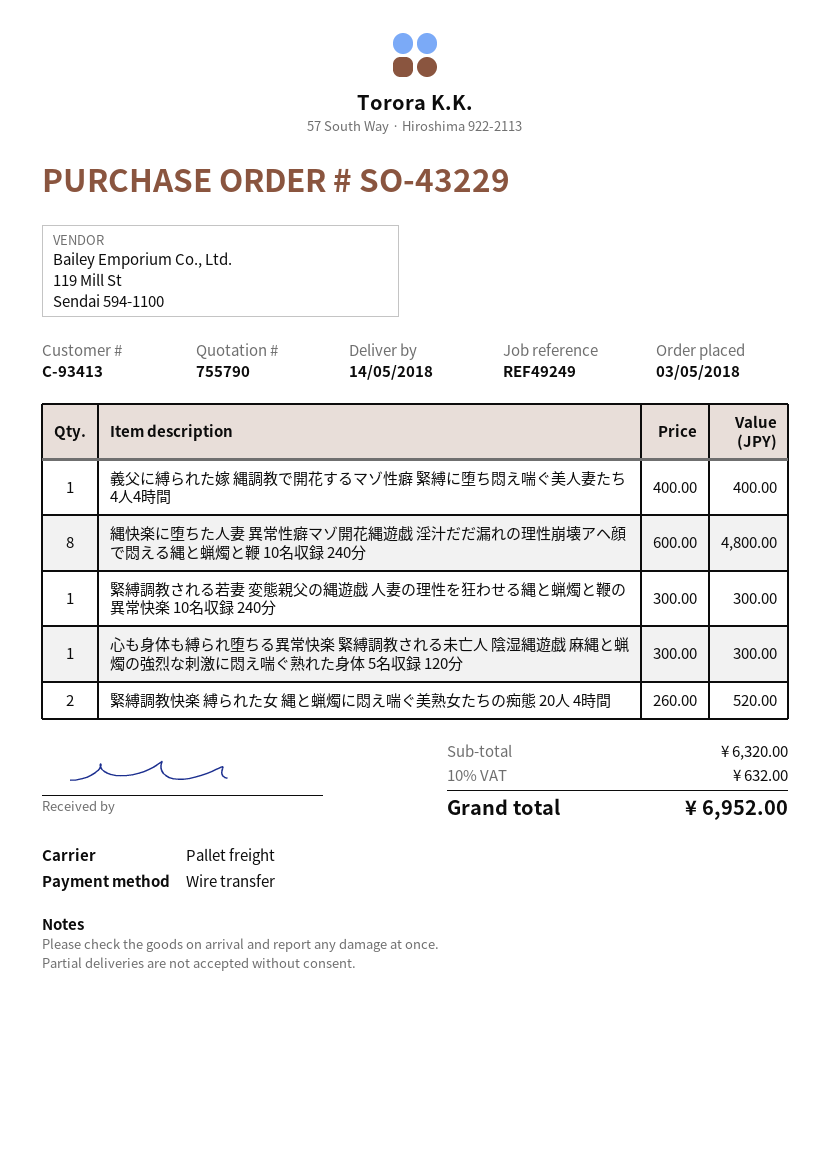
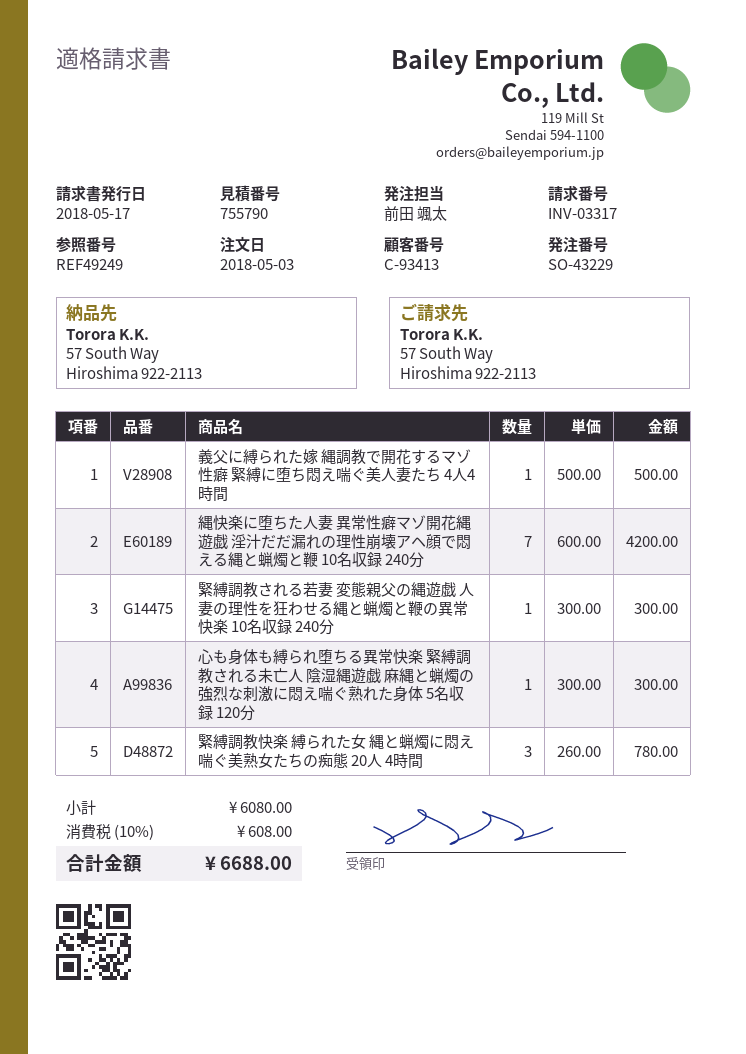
義父に縛られた嫁 縄調教で開花するマゾ性癖 緊縛に堕ち悶え喘ぐ美人妻たち 4人4時間: 1 x 400.00 = 400.00 -> 1 x 500.00 = 500.00
縄快楽に堕ちた人妻 異常性癖マゾ開花縄遊戯 淫汁だだ漏れの理性崩壊アヘ顔で悶える縄と蝋燭と鞭 10名収録 240分: 8 x 600.00 = 4800.00 -> 7 x 600.00 = 4200.00
緊縛調教快楽 縛られた女 縄と蝋燭に悶え喘ぐ美熟女たちの痴態 20人 4時間: 2 x 260.00 = 520.00 -> 3 x 260.00 = 780.00
subtotal: 6320.00 -> 6080.00
tax: 10% = 632.00 -> 10% = 608.00
total: 6952.00 -> 6688.00

